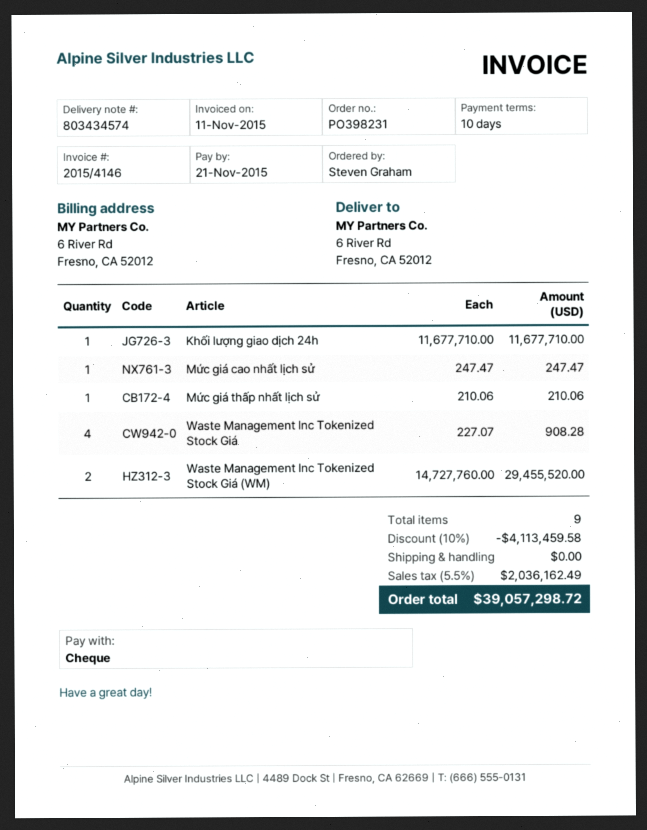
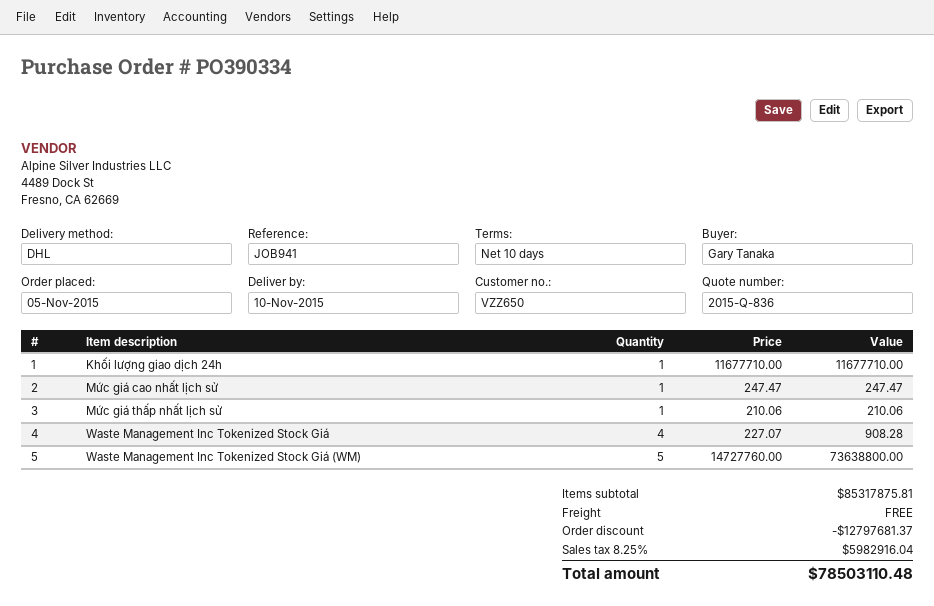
order number: PO398231 -> PO390334
ordered by: Steven Graham -> Gary Tanaka
Waste Management Inc Tokenized Stock Giá (WM): 2 x 14727760.00 = 29455520.00 -> 5 x 14727760.00 = 73638800.00
discount: 4113459.58 -> 12797681.37
tax: 5.5% = 2036162.49 -> 8.25% = 5982916.04
total: 39057298.72 -> 78503110.48

